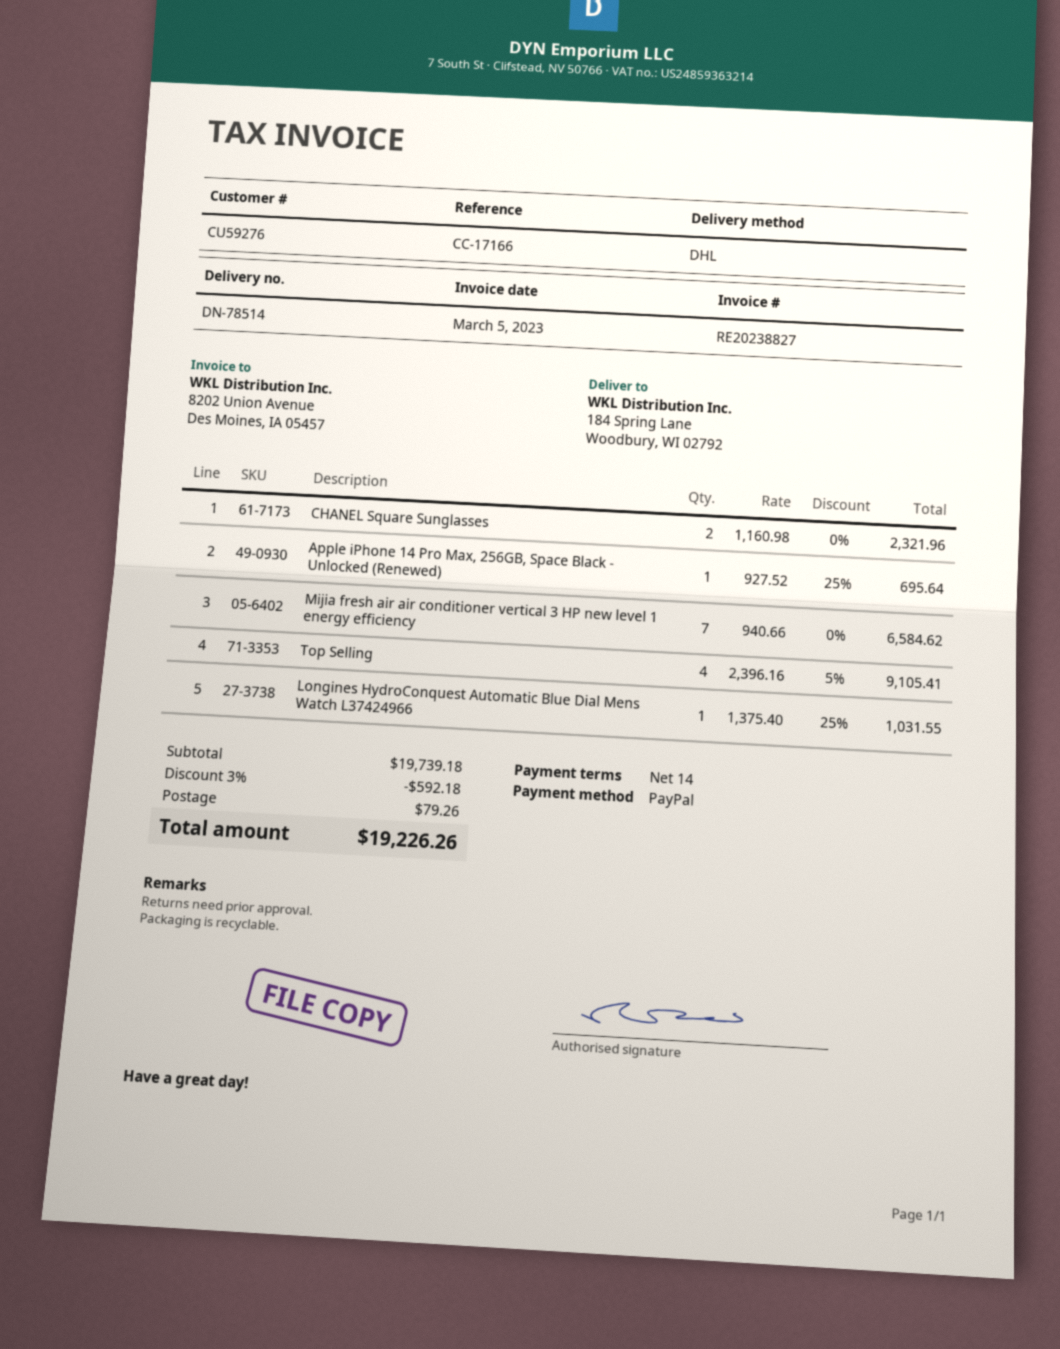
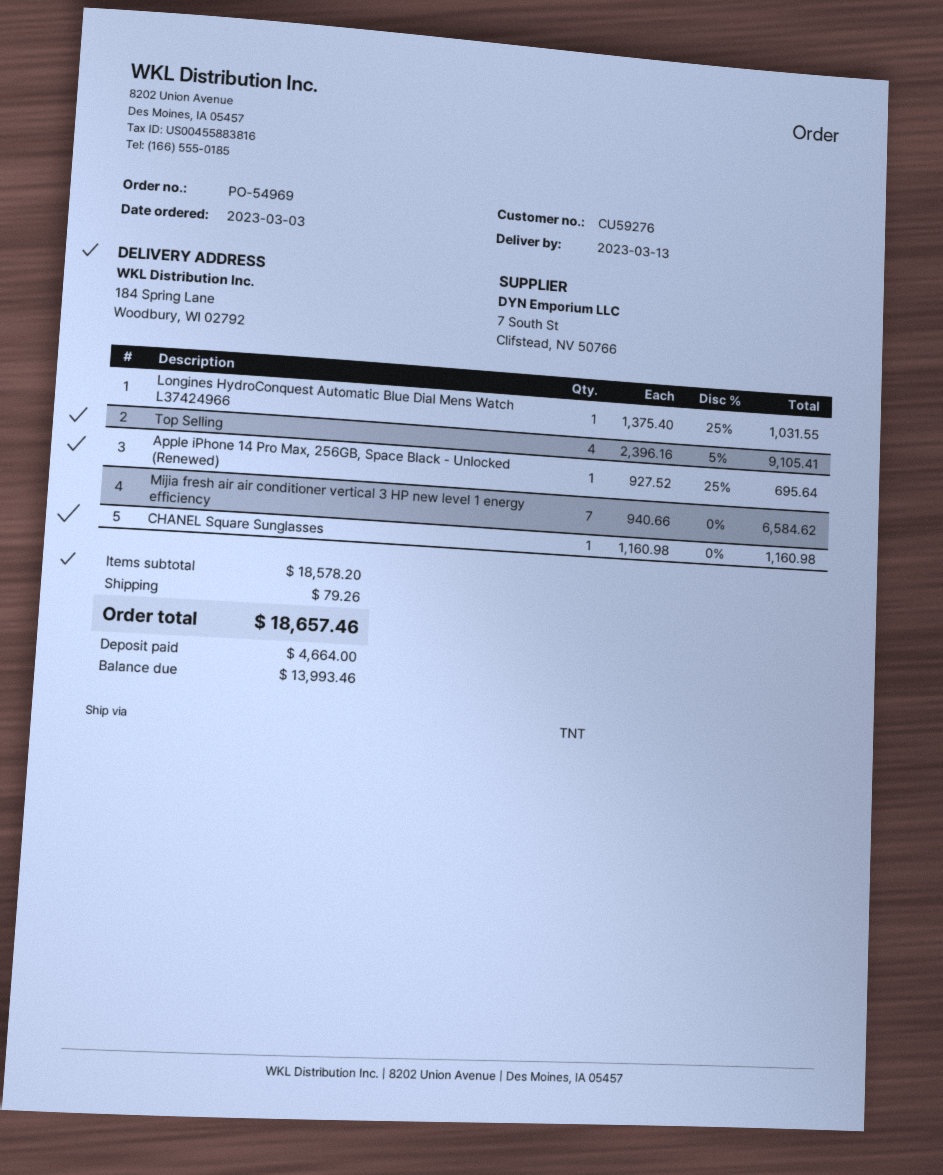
shipping method: DHL -> TNT
CHANEL Square Sunglasses: 2 x 1160.98 = 2321.96 -> 1 x 1160.98 = 1160.98
subtotal: 19739.18 -> 18578.20
discount: 3% = 592.18 -> none
total: 19226.26 -> 18657.46

